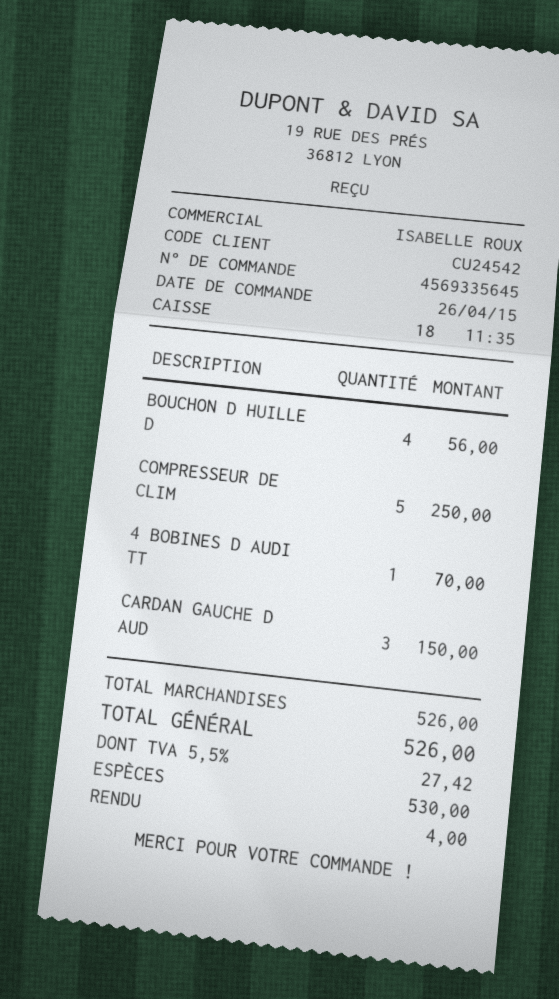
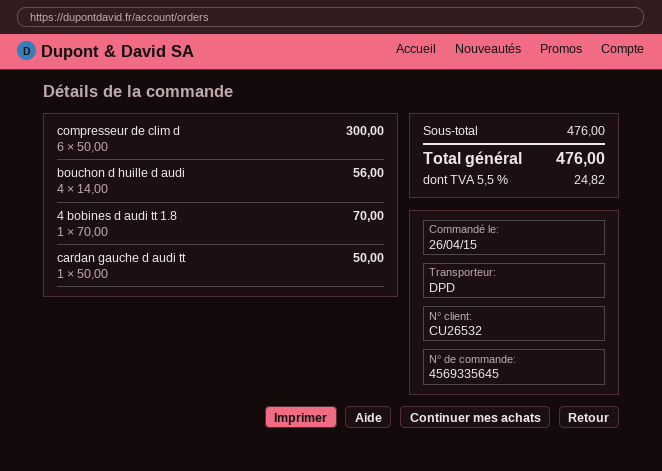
customer number: CU24542 -> CU26532
COMPRESSEUR DE CLIM: 5 for 250.00 -> 6 for 300.00
CARDAN GAUCHE D AUD: 3 for 150.00 -> 1 for 50.00
subtotal: 526.00 -> 476.00
tax: 5.5% = 27.42 -> 5.5% = 24.82
total: 526.00 -> 476.00

